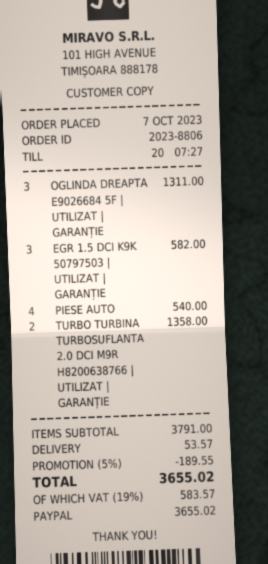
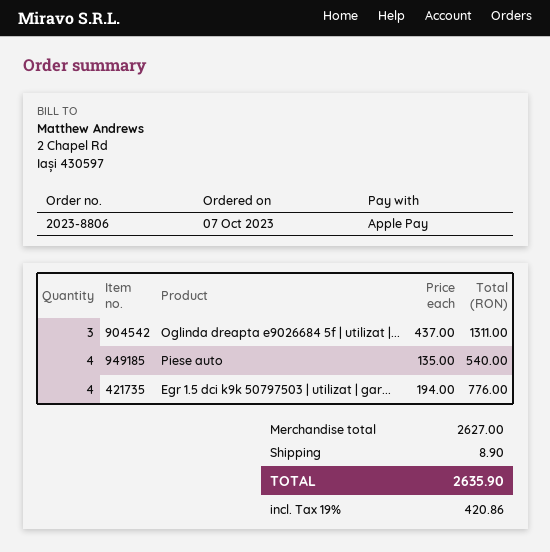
payment method: PayPal -> Apple Pay
EGR 1.5 DCI K9K 50797503 | UTILIZAT | GARANȚIE: 3 for 582.00 -> 4 for 776.00
TURBO TURBINA TURBOSUFLANTA 2.0 DCI M9R H8200638766 | UTILIZAT | GARANȚIE: 2 for 1358.00 -> none
subtotal: 3791.00 -> 2627.00
discount: 5% = 189.55 -> none
shipping: 53.57 -> 8.90
tax: 19% = 583.57 -> 19% = 420.86
total: 3655.02 -> 2635.90

